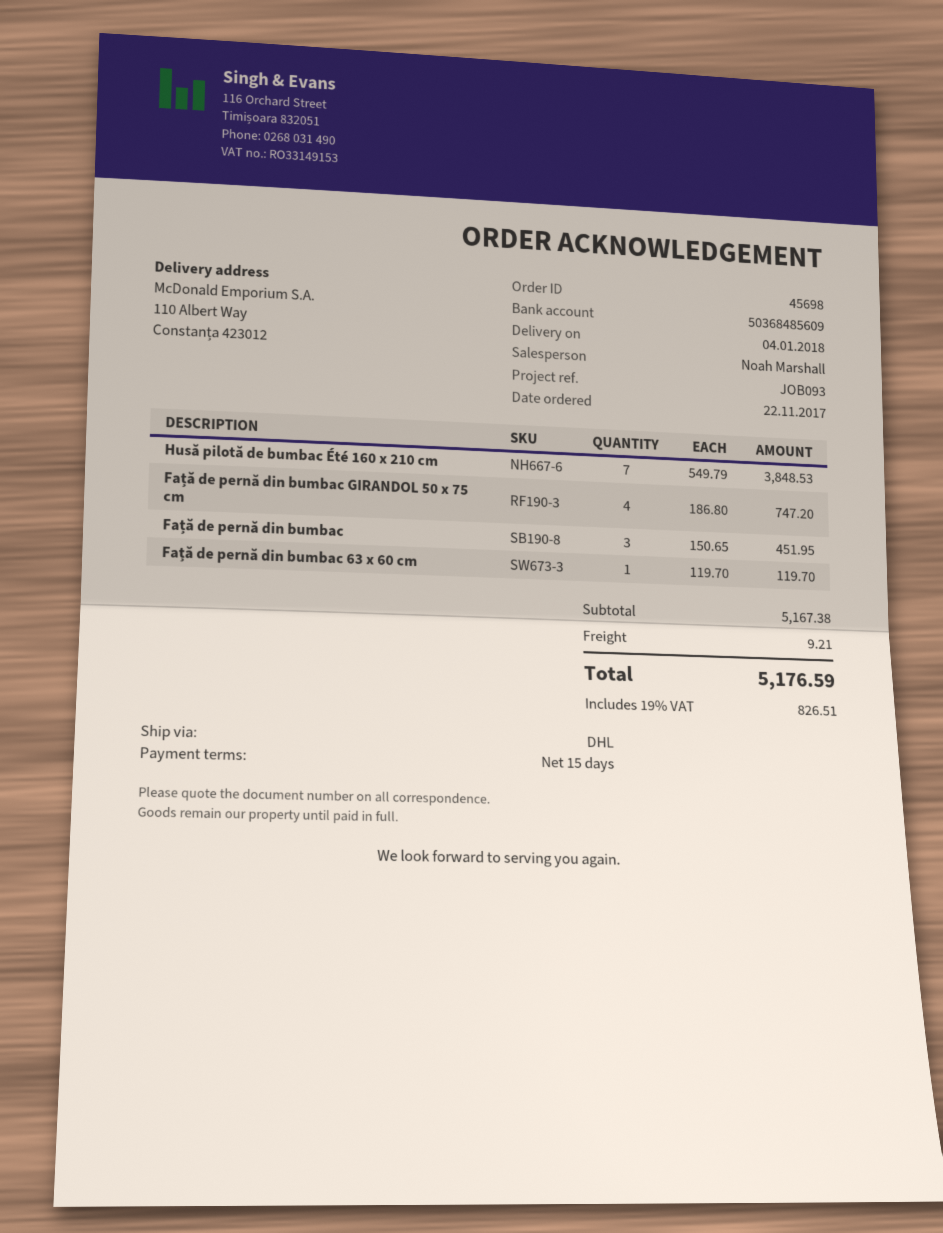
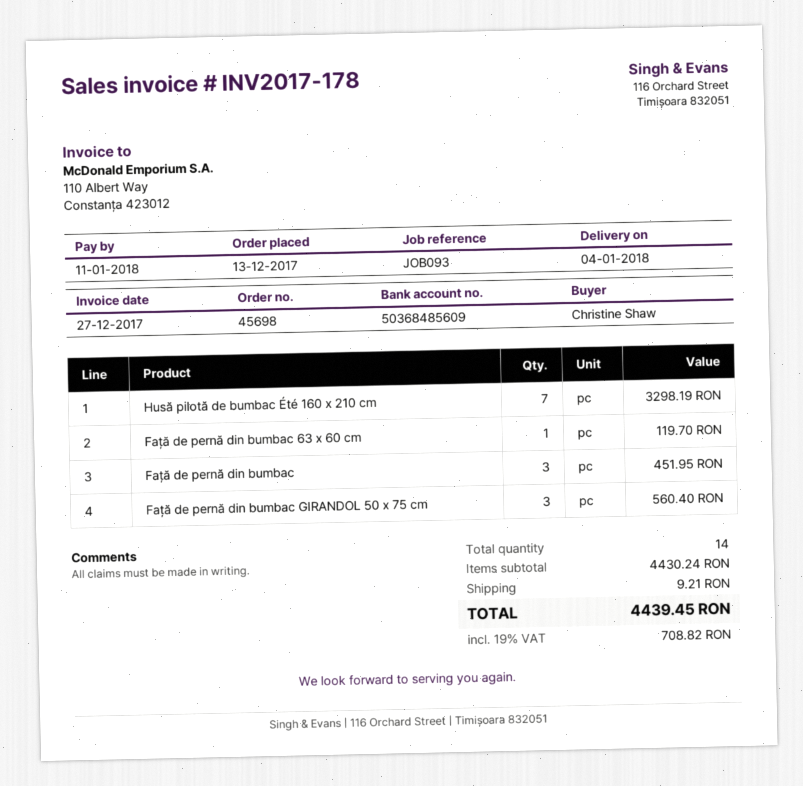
order date: 2017-11-22 -> 2017-12-13
Husă pilotă de bumbac Été 160 x 210 cm: 7 for 3848.53 -> 7 for 3298.19
Față de pernă din bumbac GIRANDOL 50 x 75 cm: 4 for 747.20 -> 3 for 560.40
subtotal: 5167.38 -> 4430.24
tax: 19% = 826.51 -> 19% = 708.82
total: 5176.59 -> 4439.45

